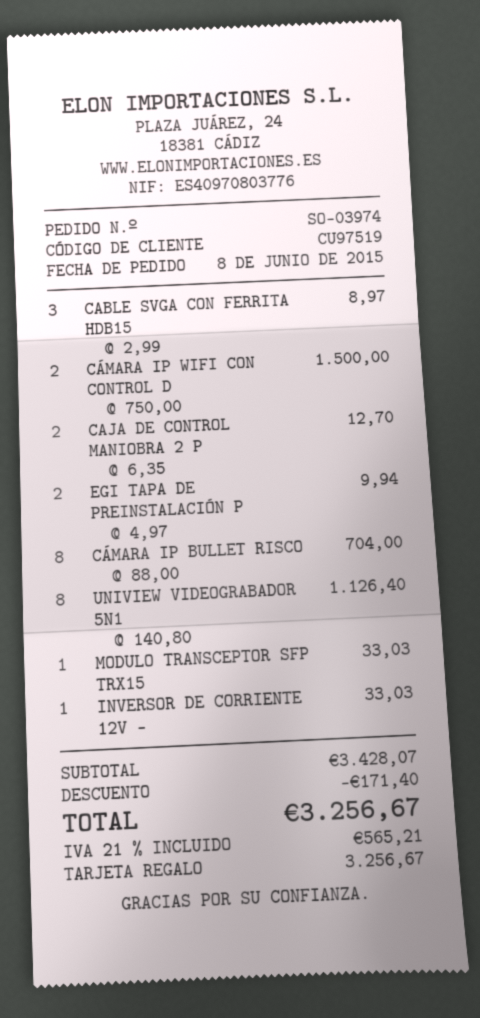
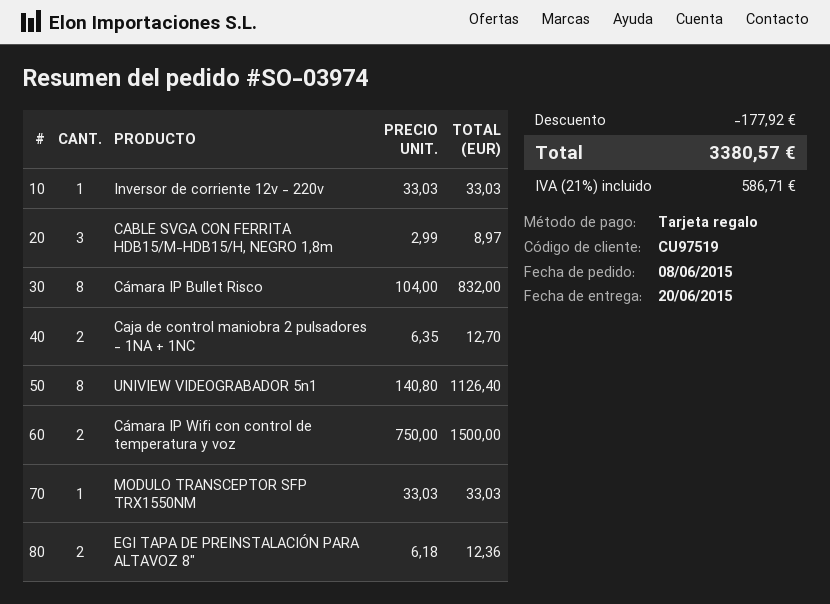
EGI TAPA DE PREINSTALACIÓN P: 2 x 4.97 = 9.94 -> 2 x 6.18 = 12.36
CÁMARA IP BULLET RISCO: 8 x 88.00 = 704.00 -> 8 x 104.00 = 832.00
discount: 171.40 -> 177.92
tax: 21% = 565.21 -> 21% = 586.71
total: 3256.67 -> 3380.57

